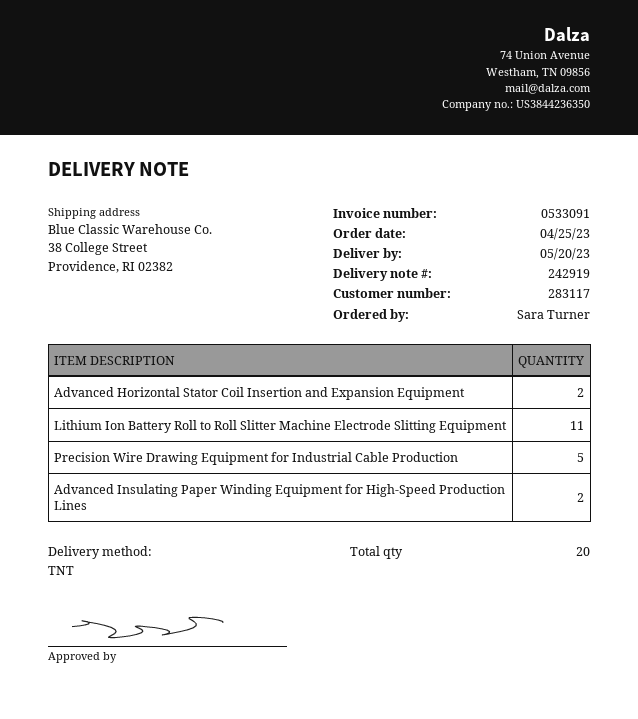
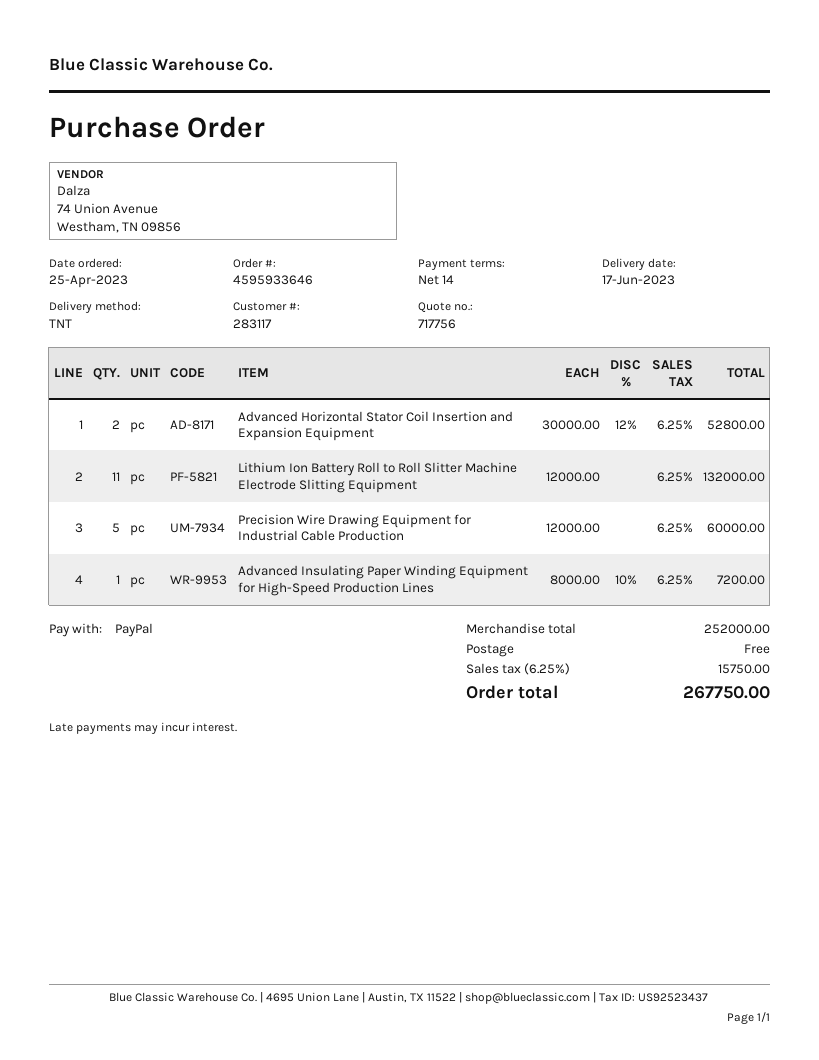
delivery date: 2023-05-20 -> 2023-06-17
Advanced Insulating Paper Winding Equipment for High-Speed Production Lines: 2 -> 1

